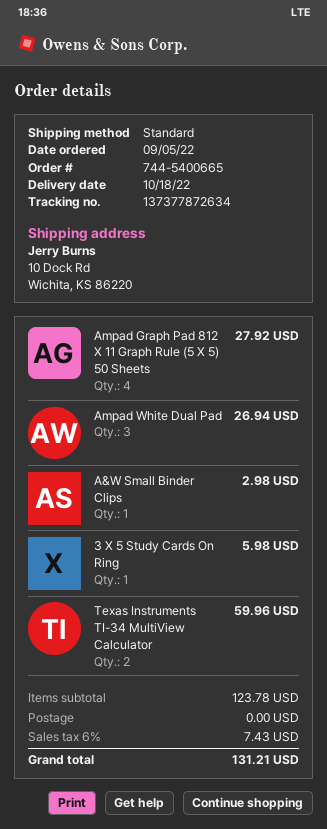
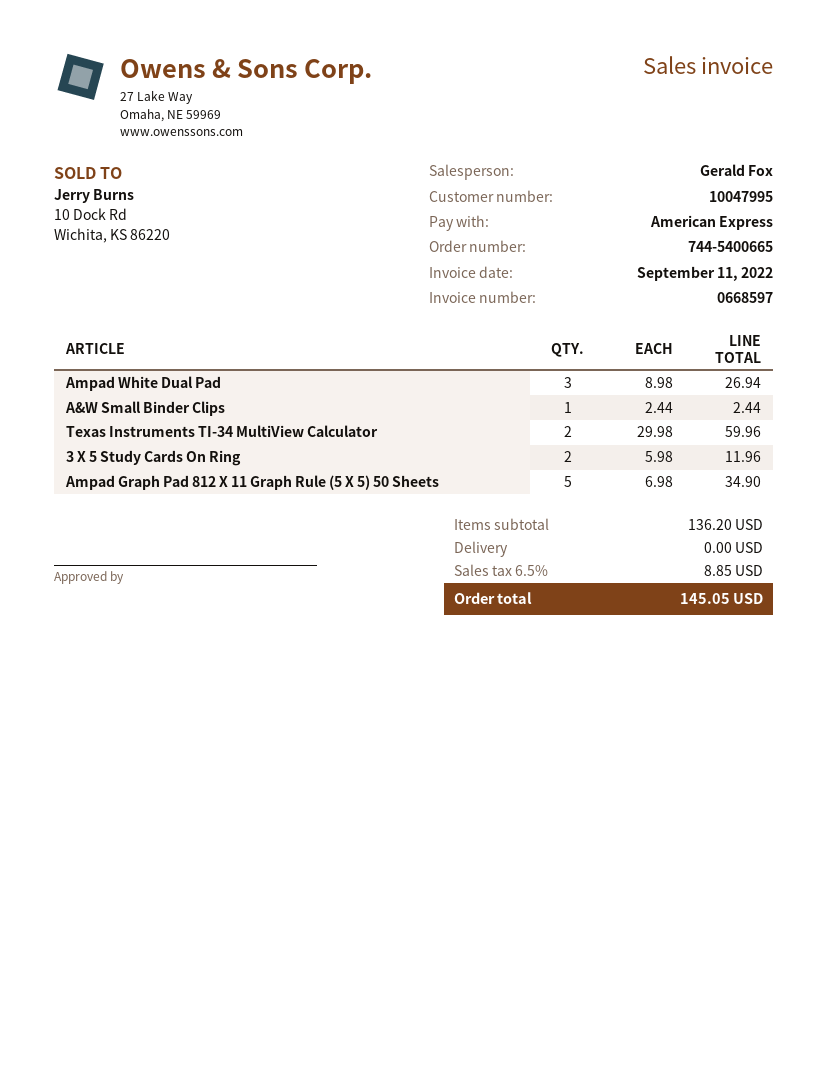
Ampad Graph Pad 812 X 11 Graph Rule (5 X 5) 50 Sheets: 4 for 27.92 -> 5 for 34.90
A&W Small Binder Clips: 1 for 2.98 -> 1 for 2.44
3 X 5 Study Cards On Ring: 1 for 5.98 -> 2 for 11.96
subtotal: 123.78 -> 136.20
tax: 6% = 7.43 -> 6.5% = 8.85
total: 131.21 -> 145.05

